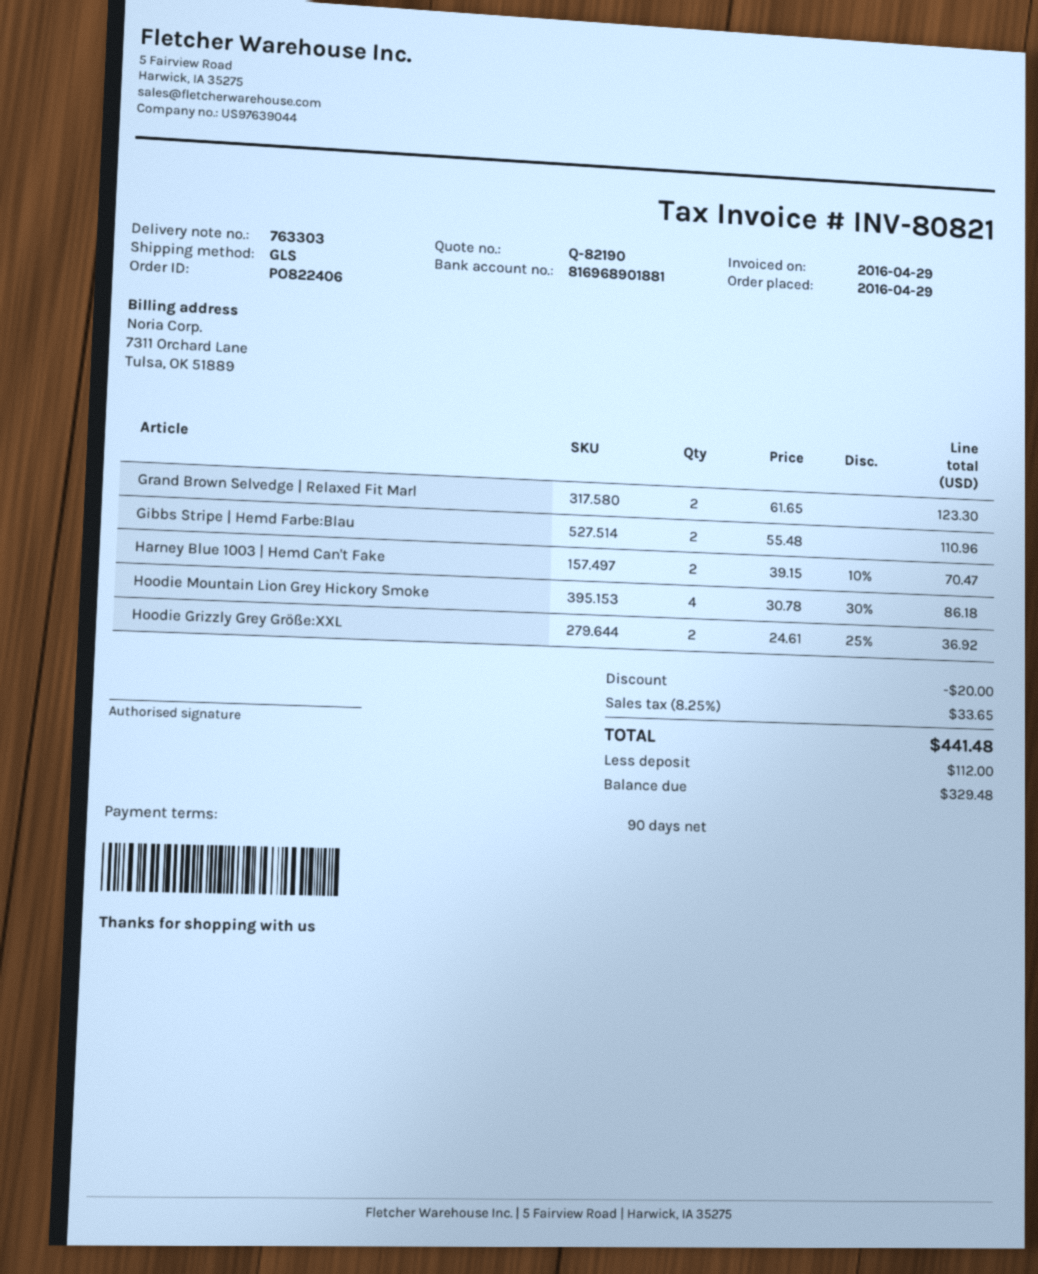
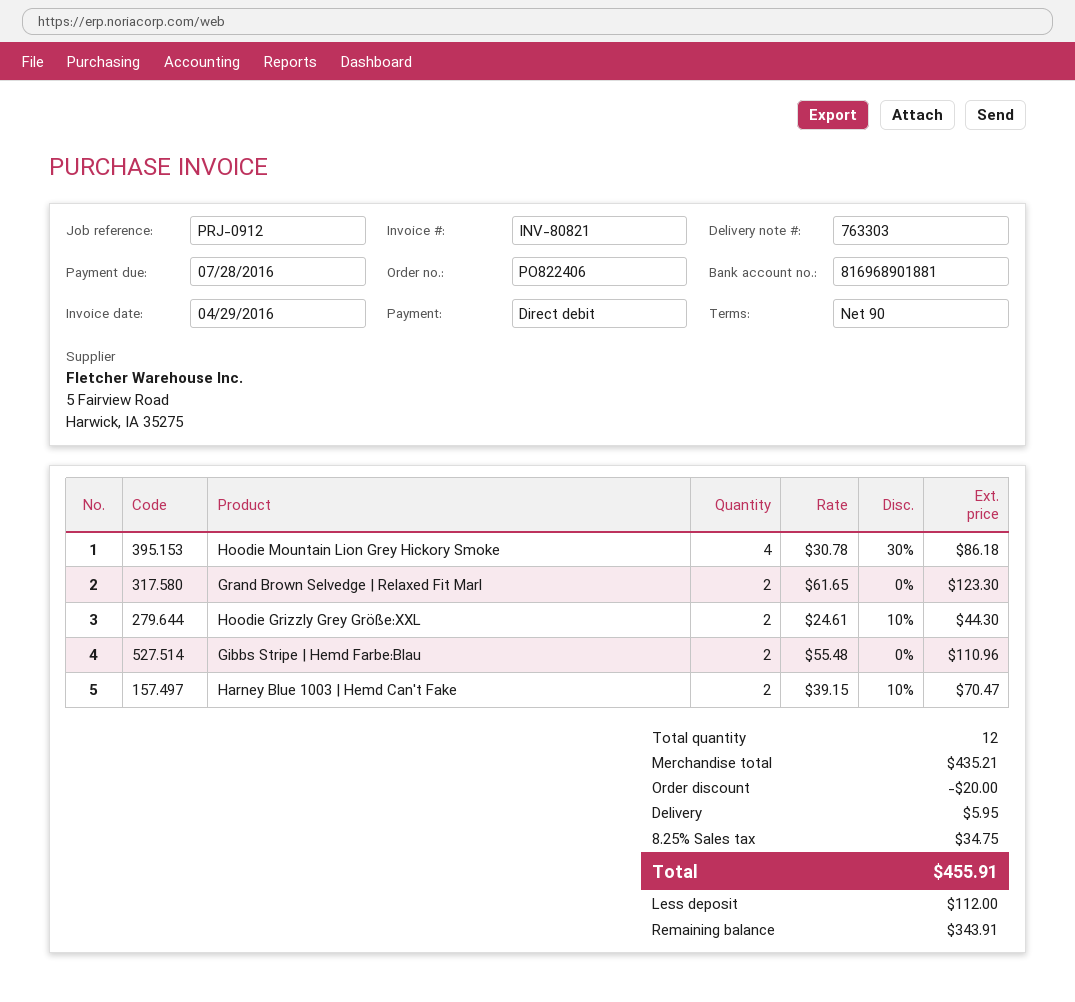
Hoodie Grizzly Grey Größe:XXL: 2 x 24.61 - 25% = 36.92 -> 2 x 24.61 - 10% = 44.30
shipping: none -> 5.95
tax: 8.25% = 33.65 -> 8.25% = 34.75
total: 441.48 -> 455.91
balance: 329.48 -> 343.91

